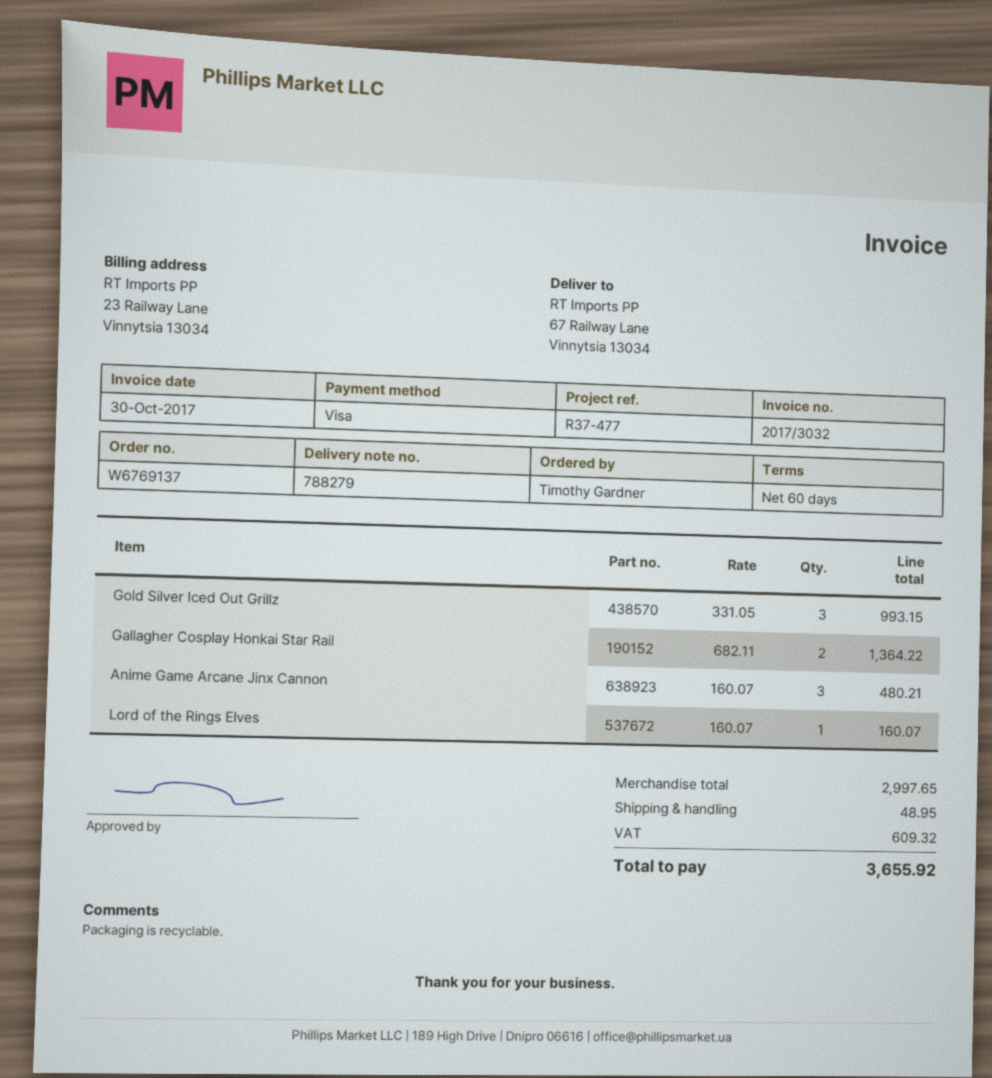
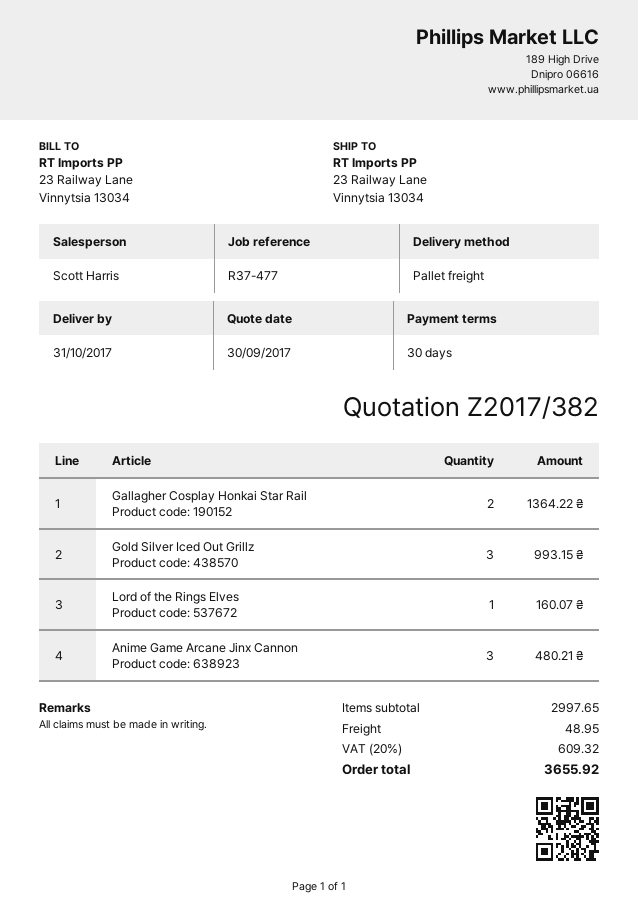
payment terms: 60 days -> 30 days
ship to: 67 Railway Lane, Vinnytsia 13034 -> 23 Railway Lane, Vinnytsia 13034

